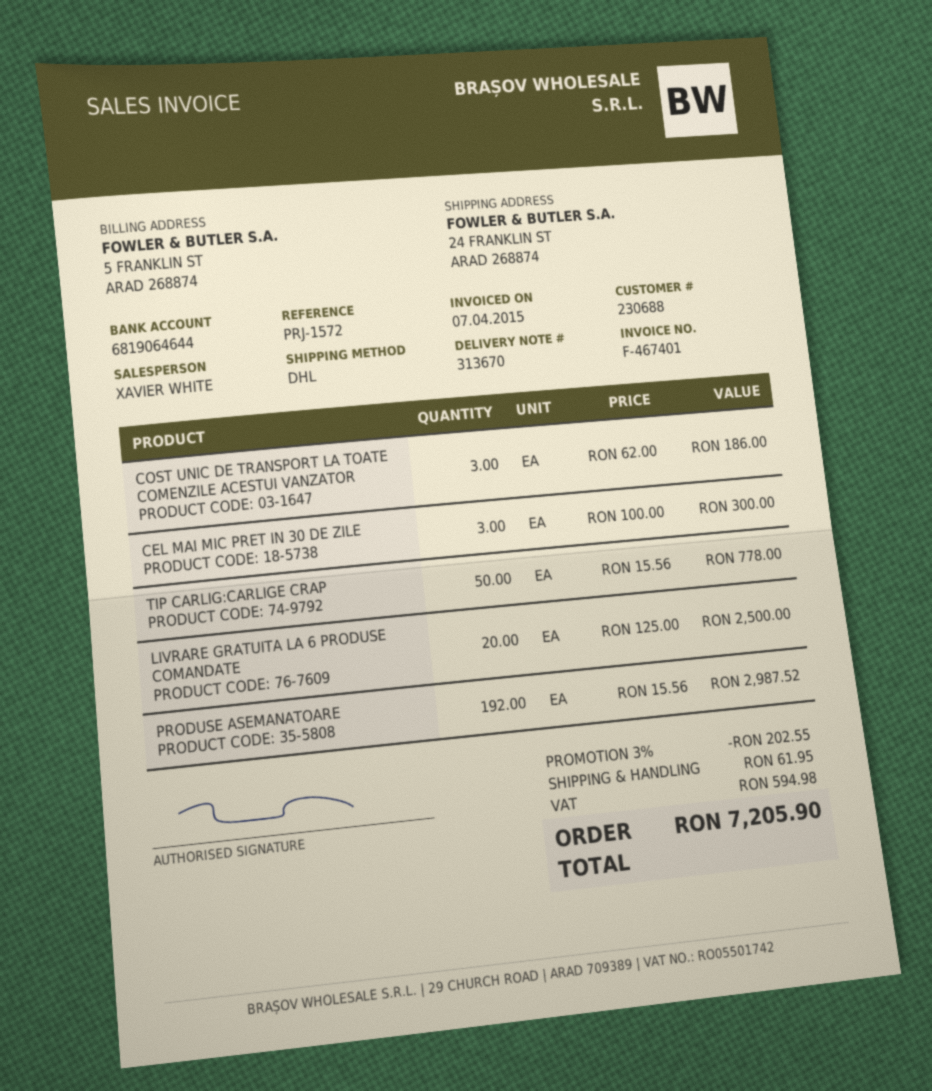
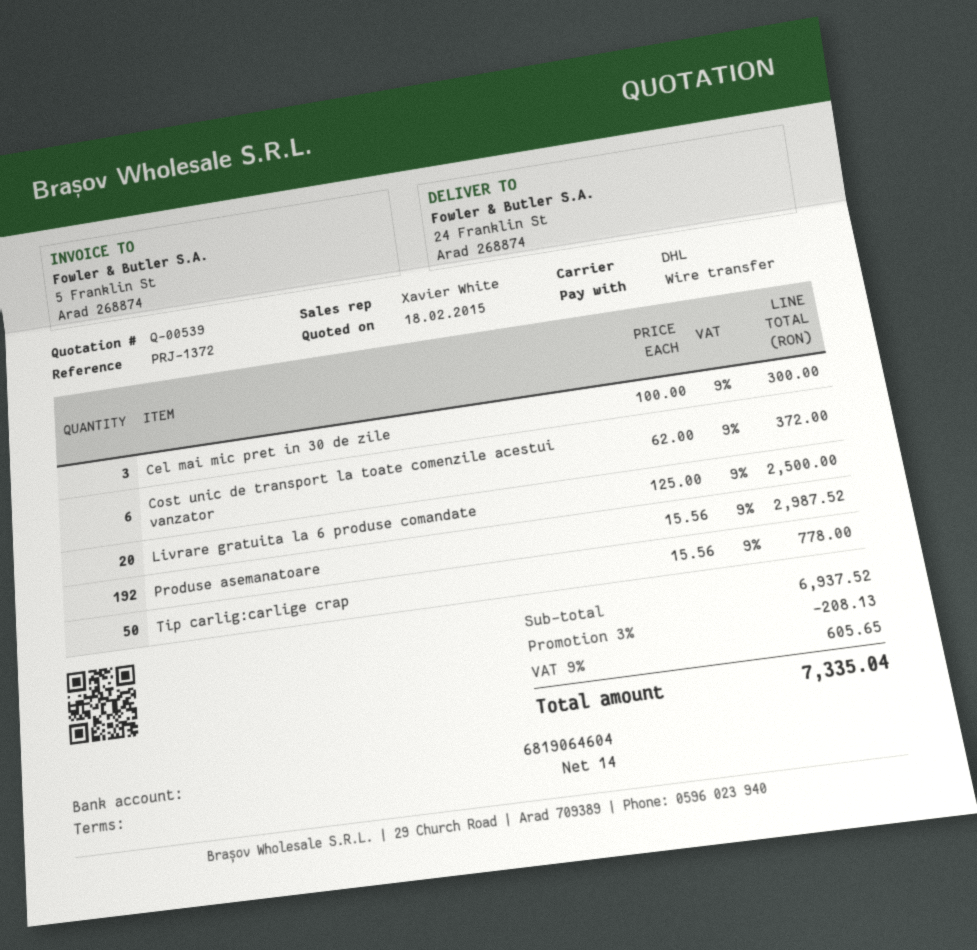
reference: PRJ-1572 -> PRJ-1372
bank account: 6819064644 -> 6819064604
COST UNIC DE TRANSPORT LA TOATE COMENZILE ACESTUI VANZATOR: 3 x 62.00 = 186.00 -> 6 x 62.00 = 372.00
discount: 3% = 202.55 -> 3% = 208.13
shipping: 61.95 -> none
tax: 594.98 -> 605.65
total: 7205.90 -> 7335.04

